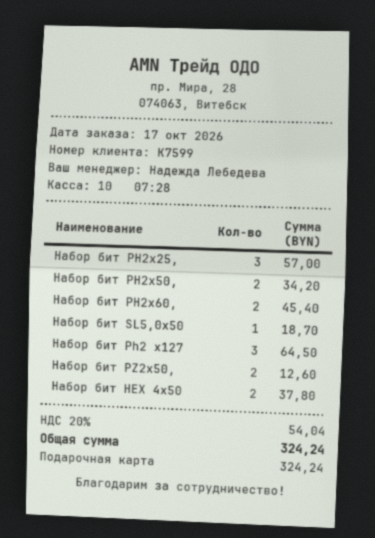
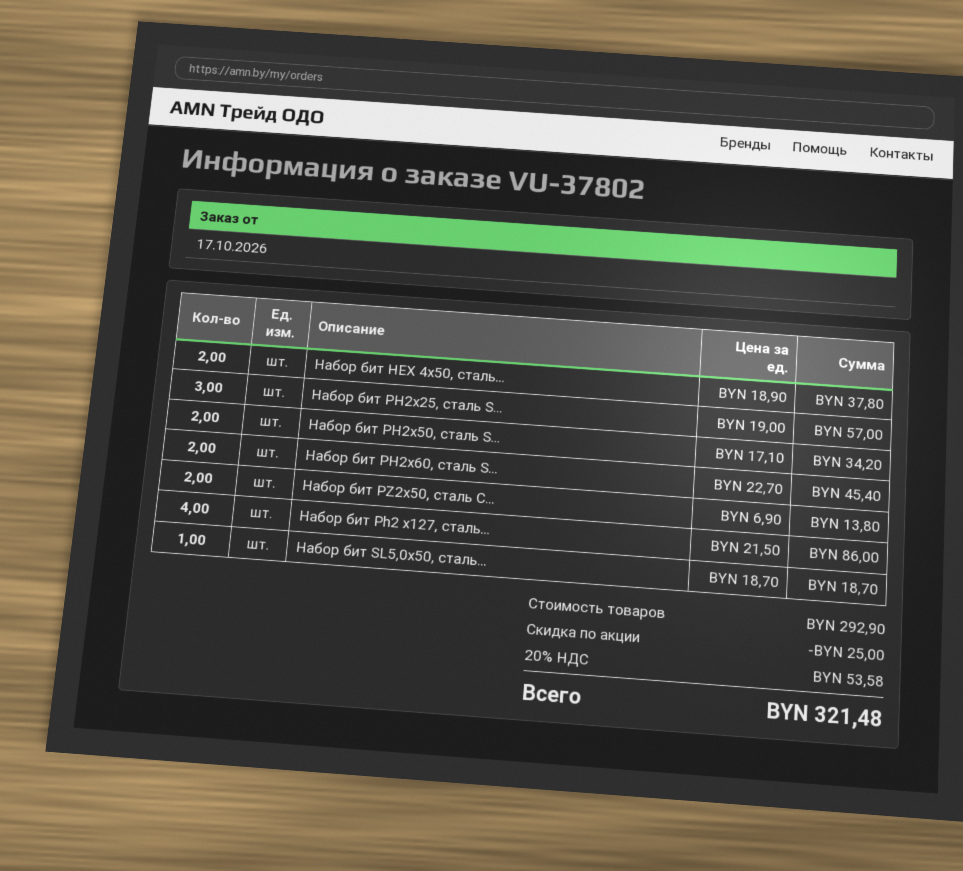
Набор бит Ph2 х127: 3 for 64.50 -> 4 for 86.00
Набор бит PZ2x50,: 2 for 12.60 -> 2 for 13.80
discount: none -> 25.00
tax: 20% = 54.04 -> 20% = 53.58
total: 324.24 -> 321.48

